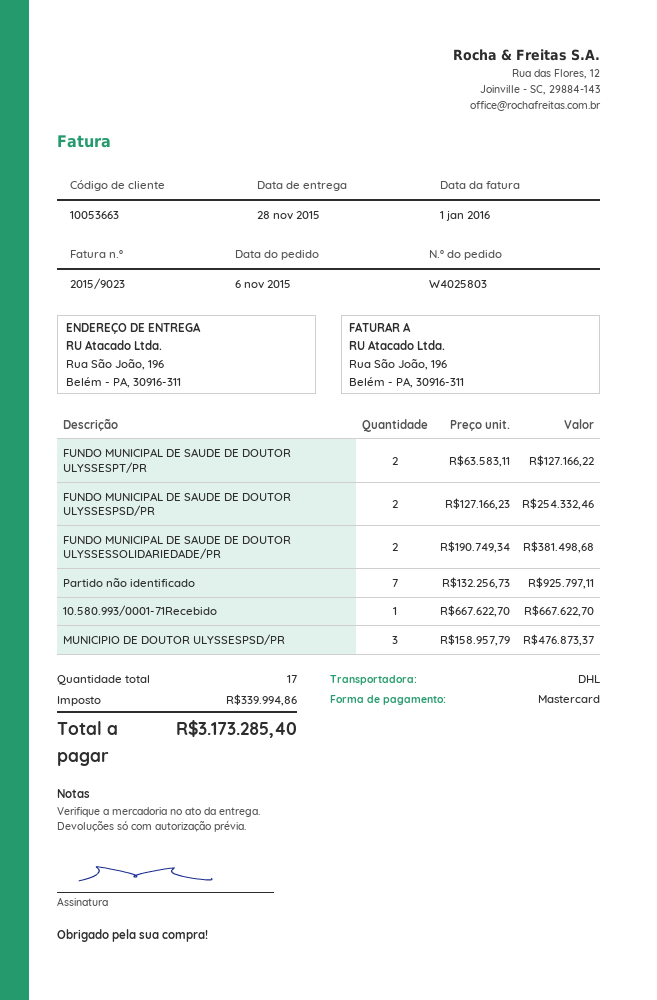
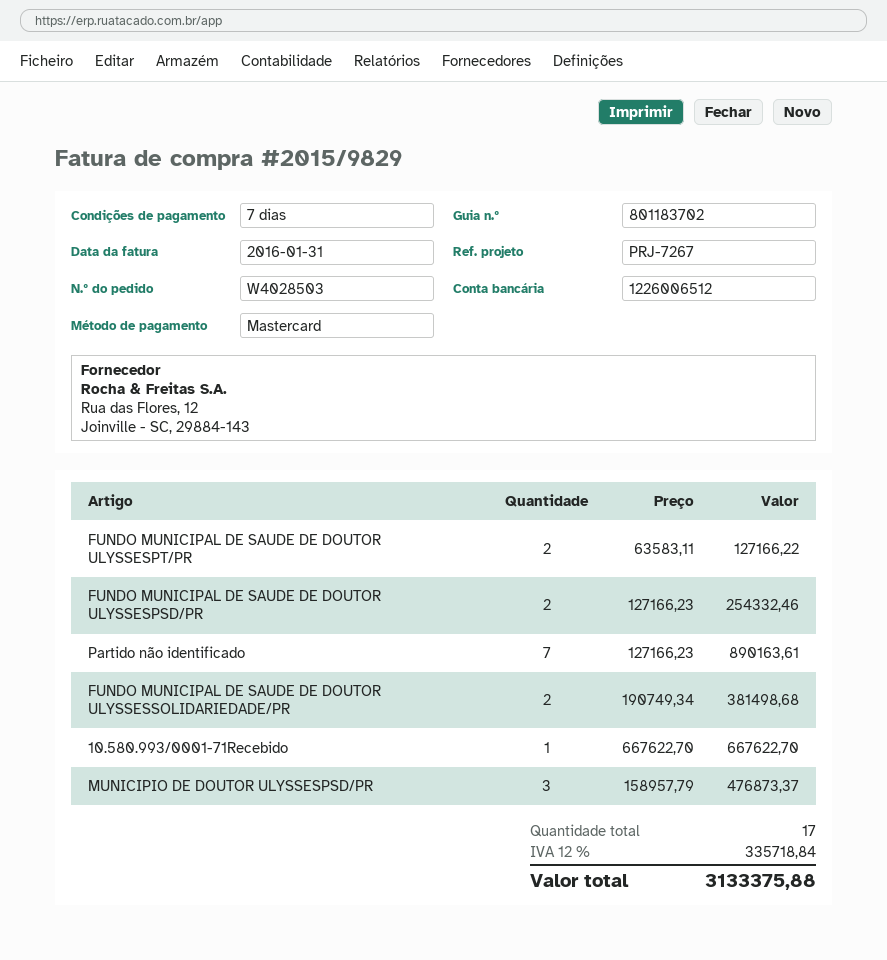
order number: W4025803 -> W4028503
invoice number: 2015/9023 -> 2015/9829
invoice date: 2016-01-01 -> 2016-01-31
Partido não identificado: 7 x 132256.73 = 925797.11 -> 7 x 127166.23 = 890163.61
tax: 339994.86 -> 335718.84
total: 3173285.40 -> 3133375.88

